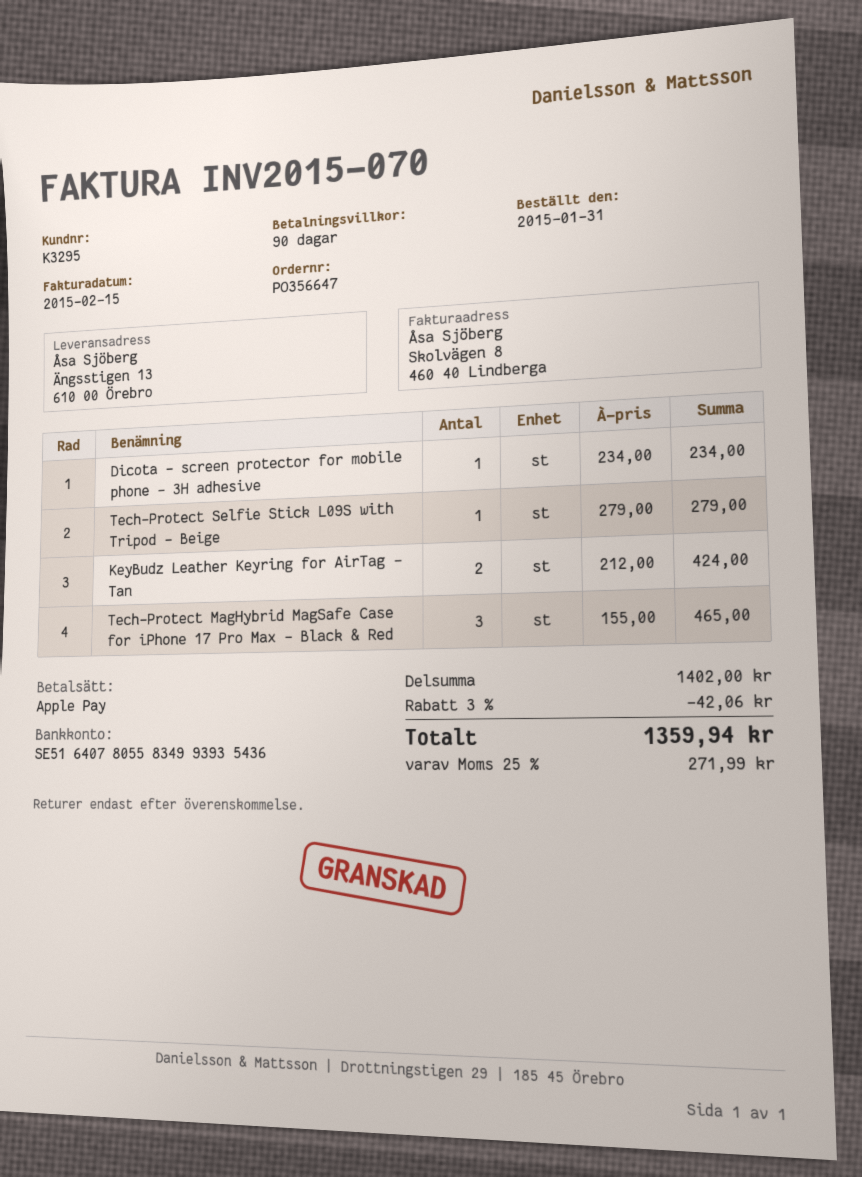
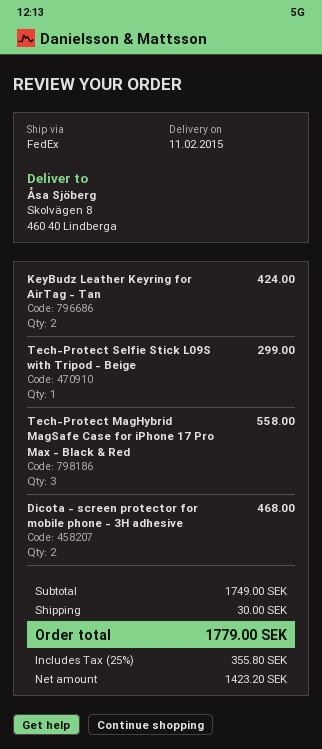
ship to: Ängsstigen 13, 610 00 Örebro -> Skolvägen 8, 460 40 Lindberga
Dicota - screen protector for mobile phone - 3H adhesive: 1 for 234.00 -> 2 for 468.00
Tech-Protect Selfie Stick L09S with Tripod - Beige: 1 for 279.00 -> 1 for 299.00
Tech-Protect MagHybrid MagSafe Case for iPhone 17 Pro Max - Black & Red: 3 for 465.00 -> 3 for 558.00
subtotal: 1402.00 -> 1749.00
discount: 3% = 42.06 -> none
shipping: none -> 30.00
tax: 25% = 271.99 -> 25% = 355.80
total: 1359.94 -> 1779.00

